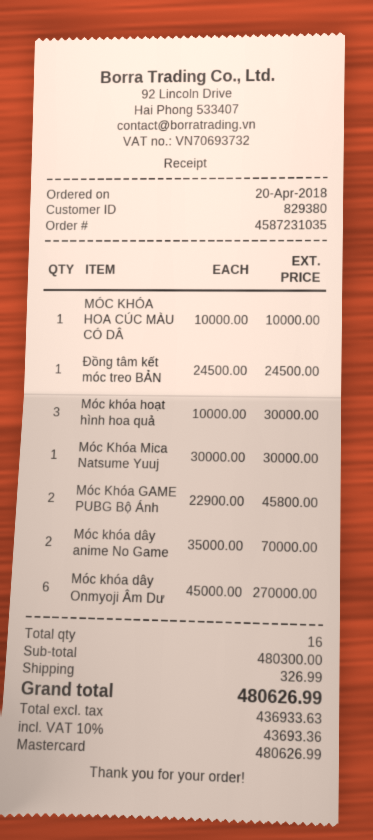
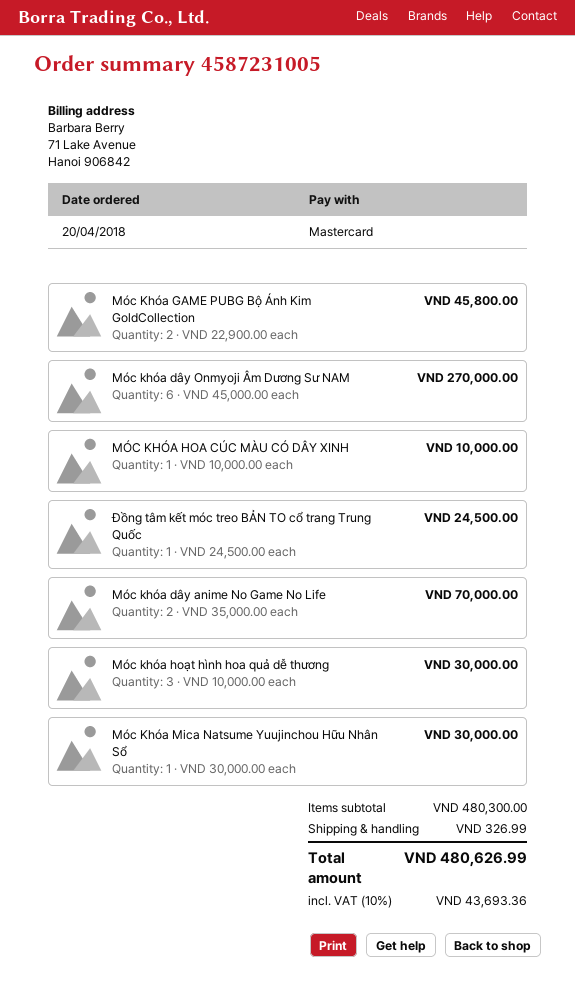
order number: 4587231035 -> 4587231005

